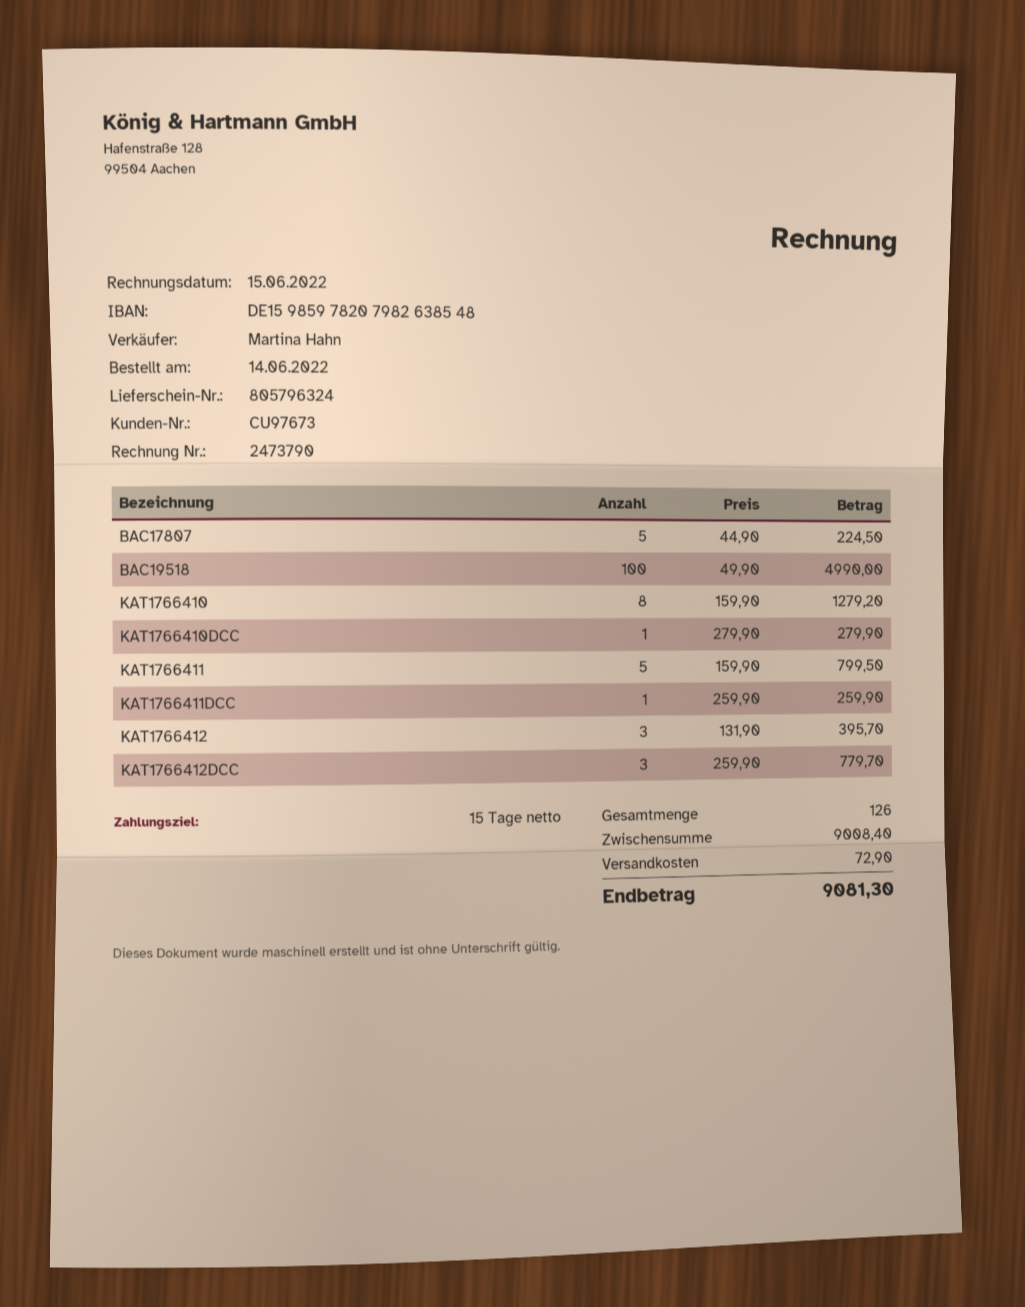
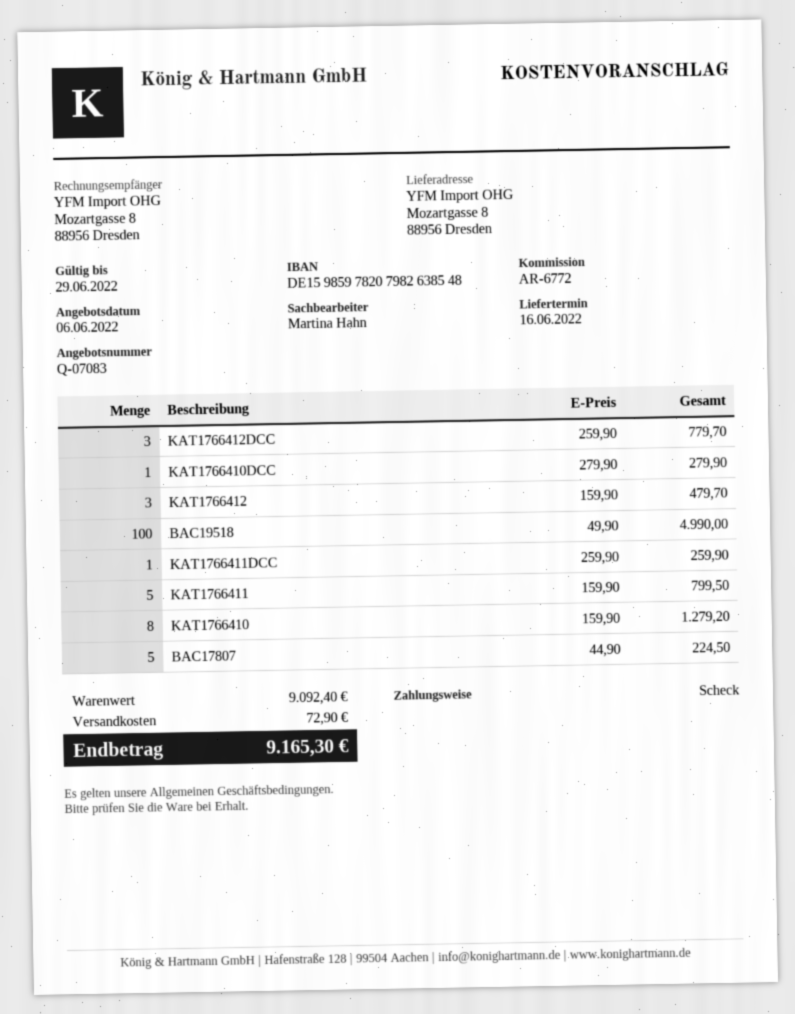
KAT1766412: 3 x 131.90 = 395.70 -> 3 x 159.90 = 479.70
subtotal: 9008.40 -> 9092.40
total: 9081.30 -> 9165.30

